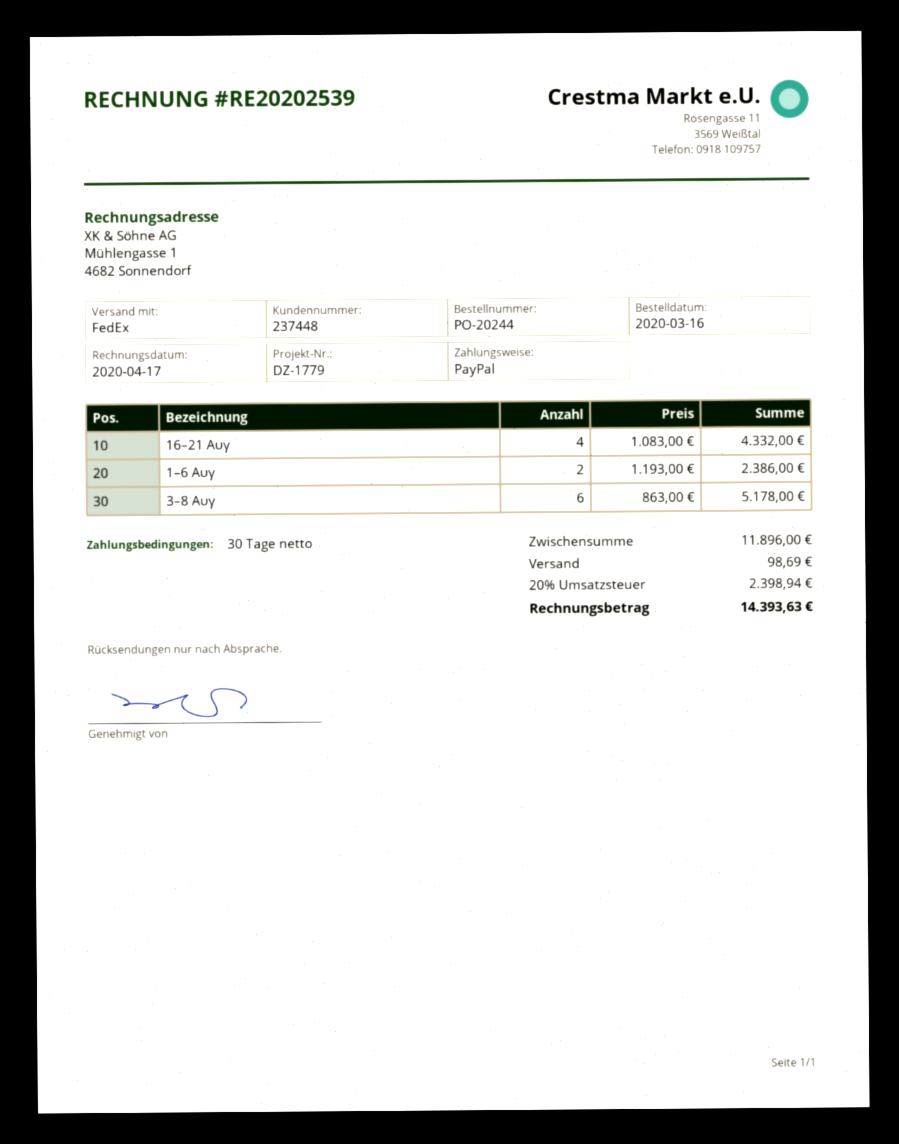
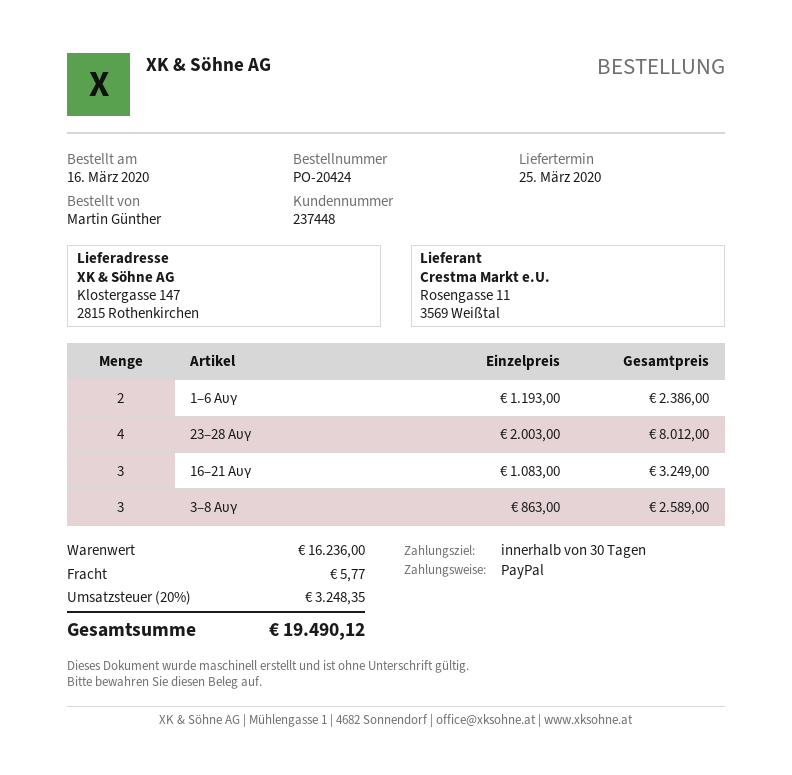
order number: PO-20244 -> PO-20424
16–21 Αυγ: 4 x 1083.00 = 4332.00 -> 3 x 1083.00 = 3249.00
3–8 Αυγ: 6 x 863.00 = 5178.00 -> 3 x 863.00 = 2589.00
23–28 Αυγ: none -> 4 x 2003.00 = 8012.00
subtotal: 11896.00 -> 16236.00
shipping: 98.69 -> 5.77
tax: 20% = 2398.94 -> 20% = 3248.35
total: 14393.63 -> 19490.12

